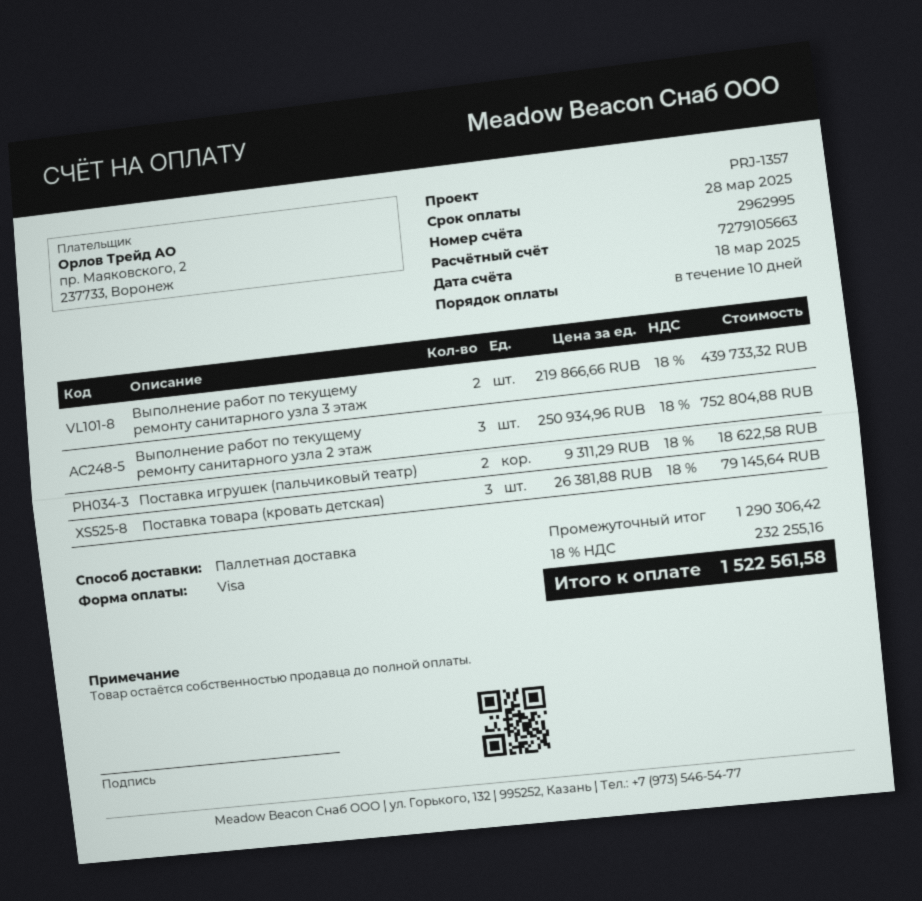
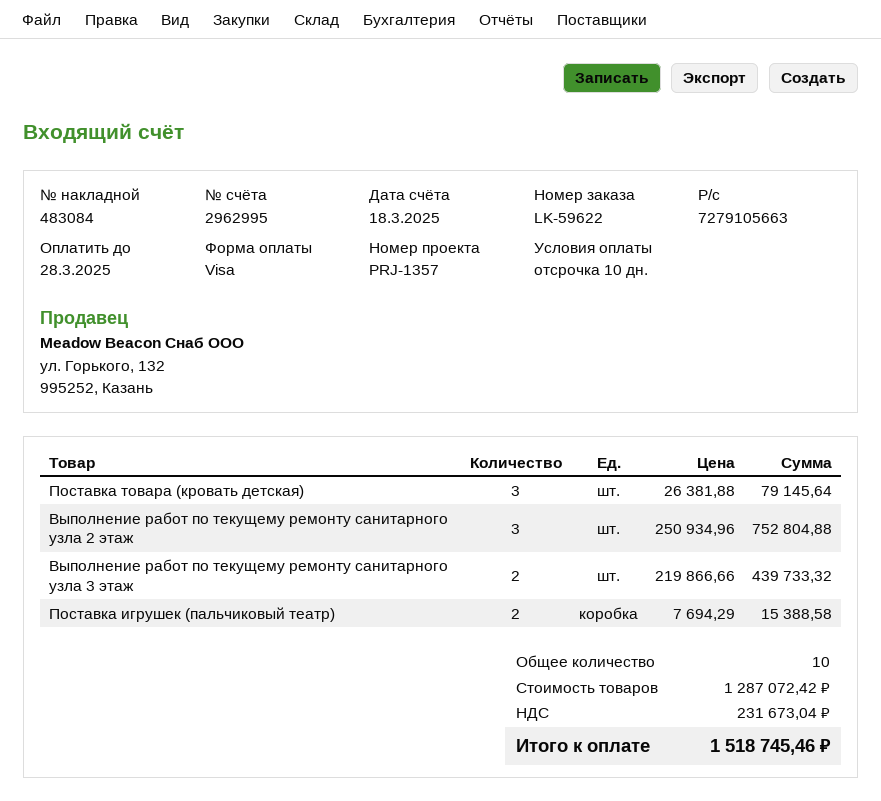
Поставка игрушек (пальчиковый театр): 2 x 9311.29 = 18622.58 -> 2 x 7694.29 = 15388.58
subtotal: 1290306.42 -> 1287072.42
tax: 232255.16 -> 231673.04
total: 1522561.58 -> 1518745.46

